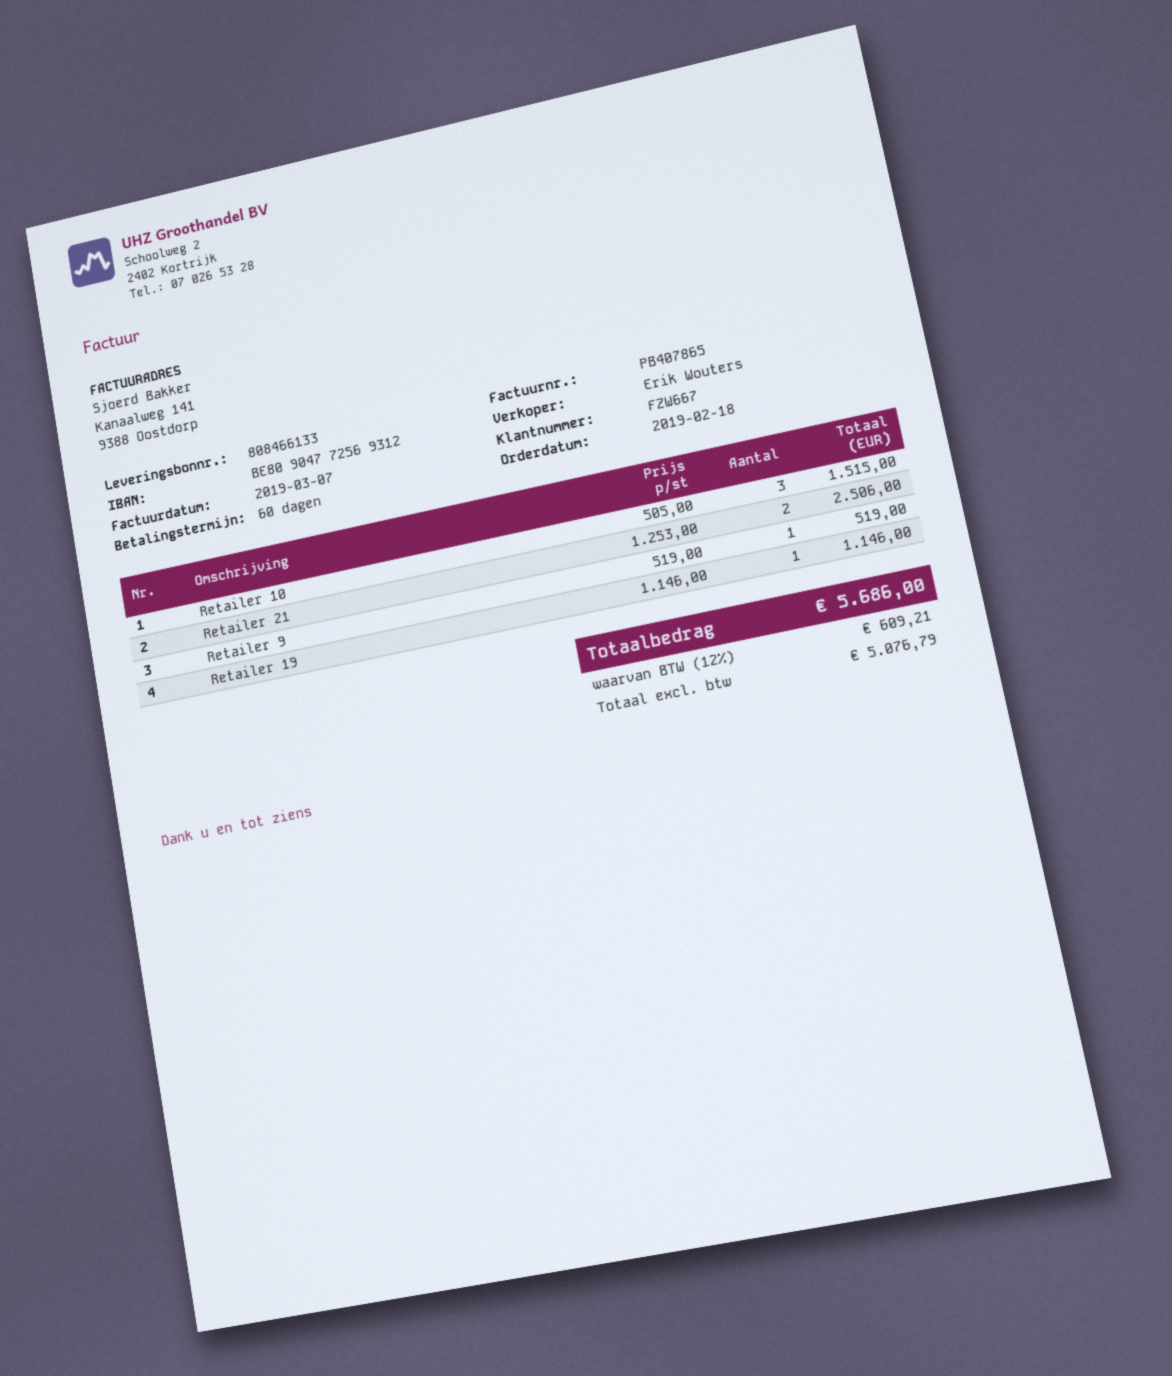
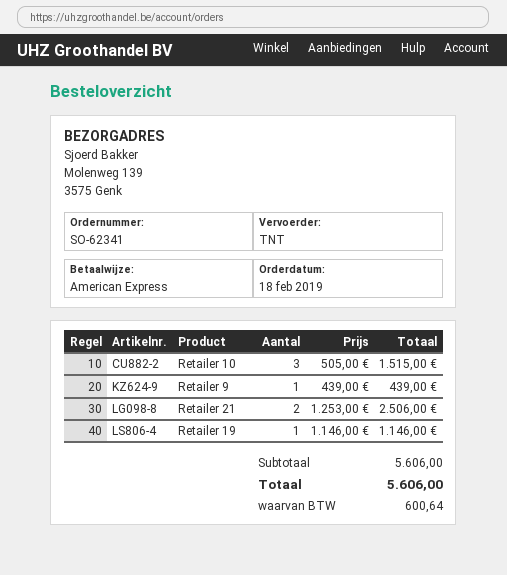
Retailer 9: 1 x 519.00 = 519.00 -> 1 x 439.00 = 439.00
tax: 609.21 -> 600.64
total: 5686.00 -> 5606.00

